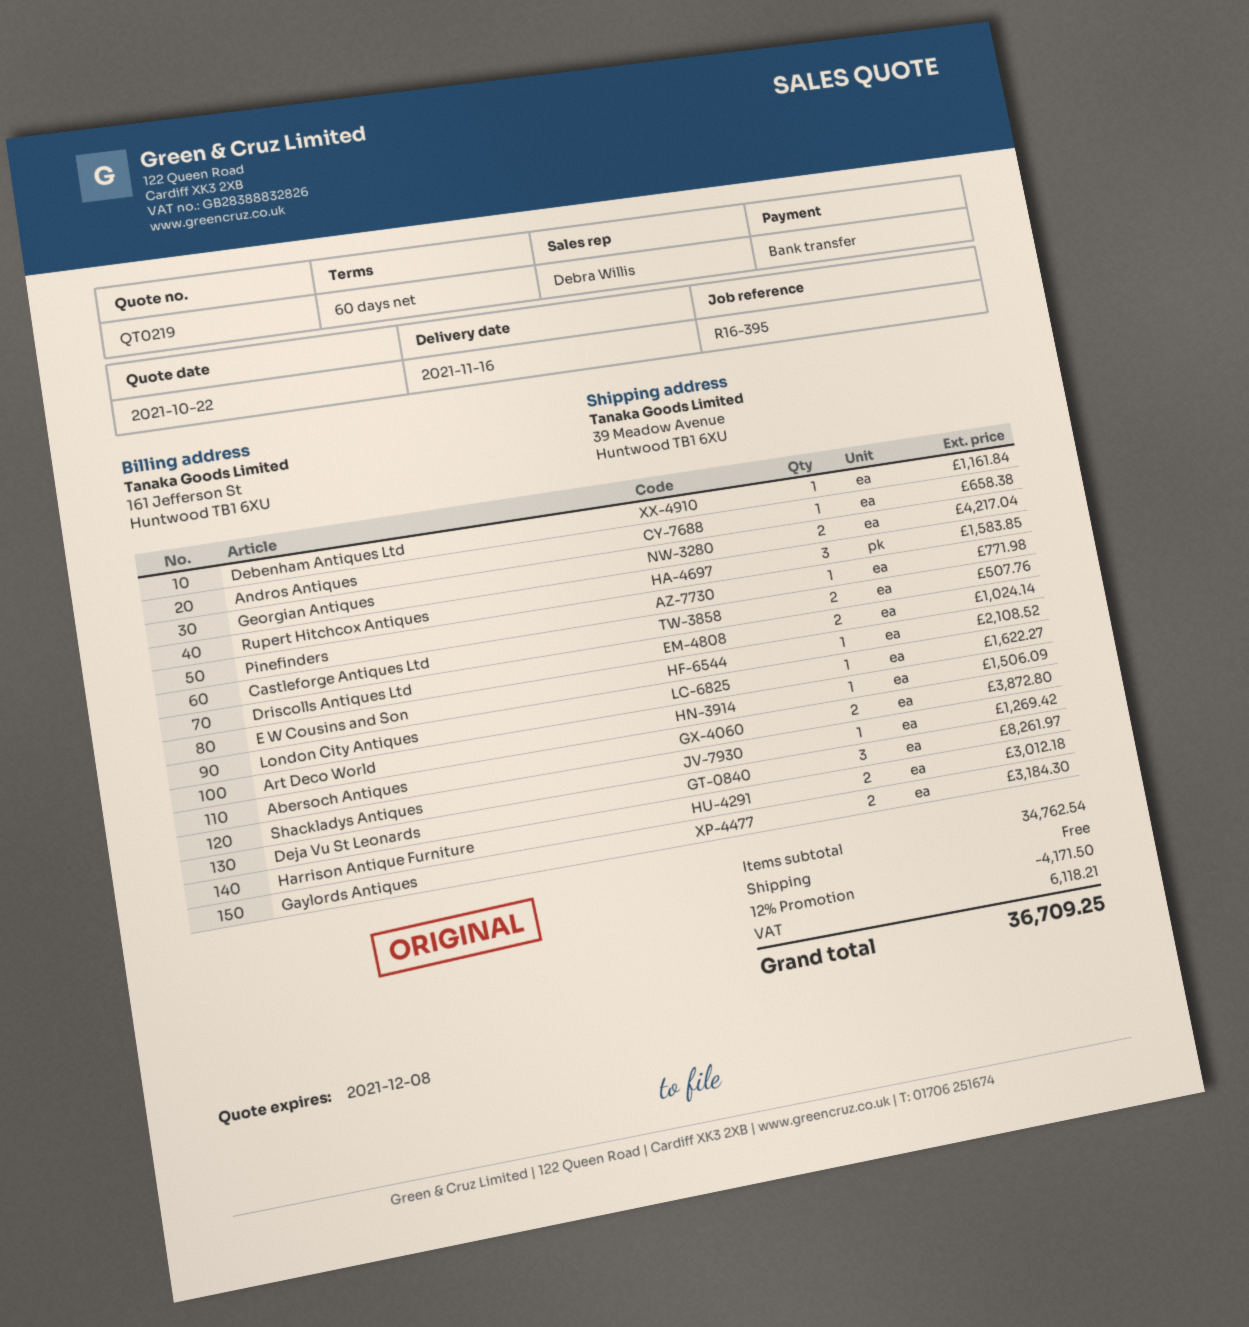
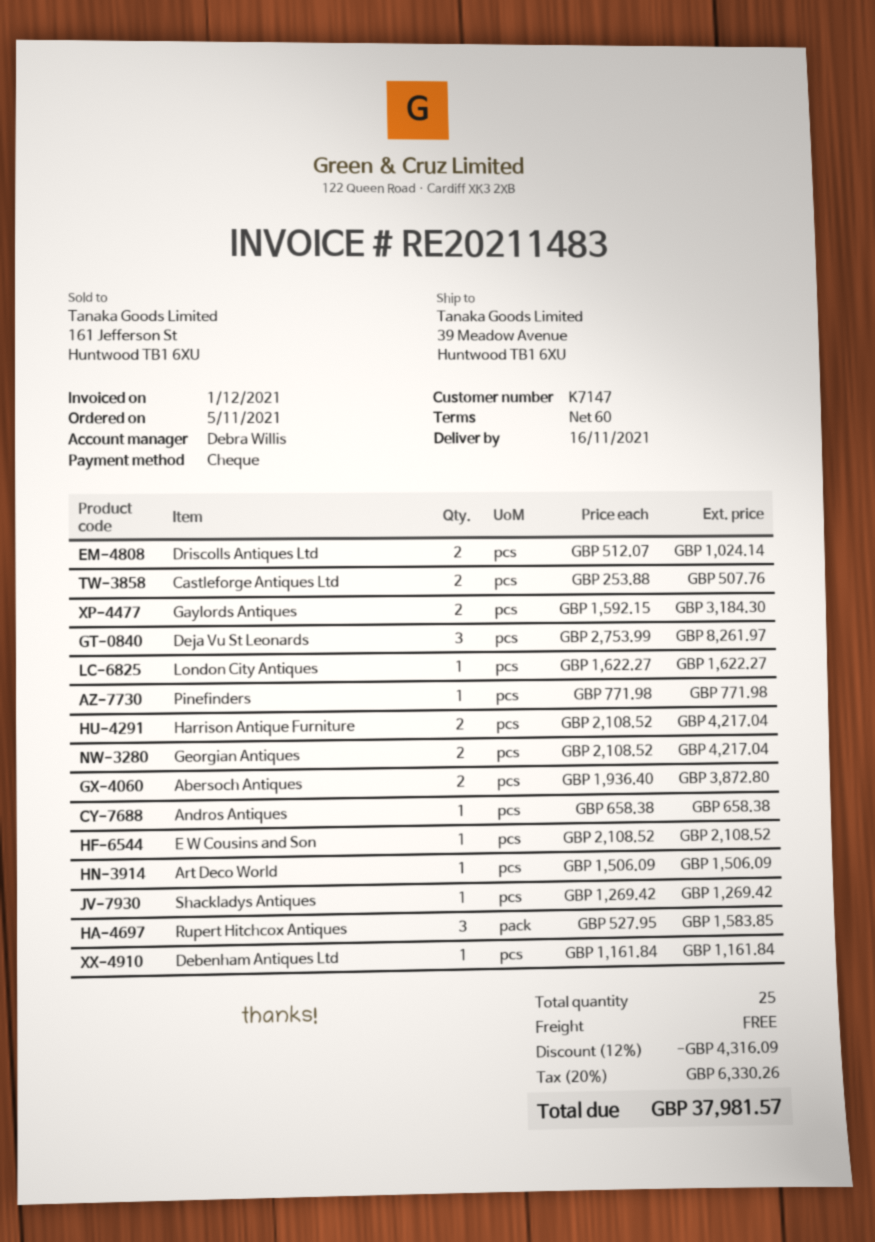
payment method: bank transfer -> cheque
Harrison Antique Furniture: 2 for 3012.18 -> 2 for 4217.04
discount: 12% = 4171.50 -> 12% = 4316.09
tax: 6118.21 -> 6330.26
total: 36709.25 -> 37981.57

